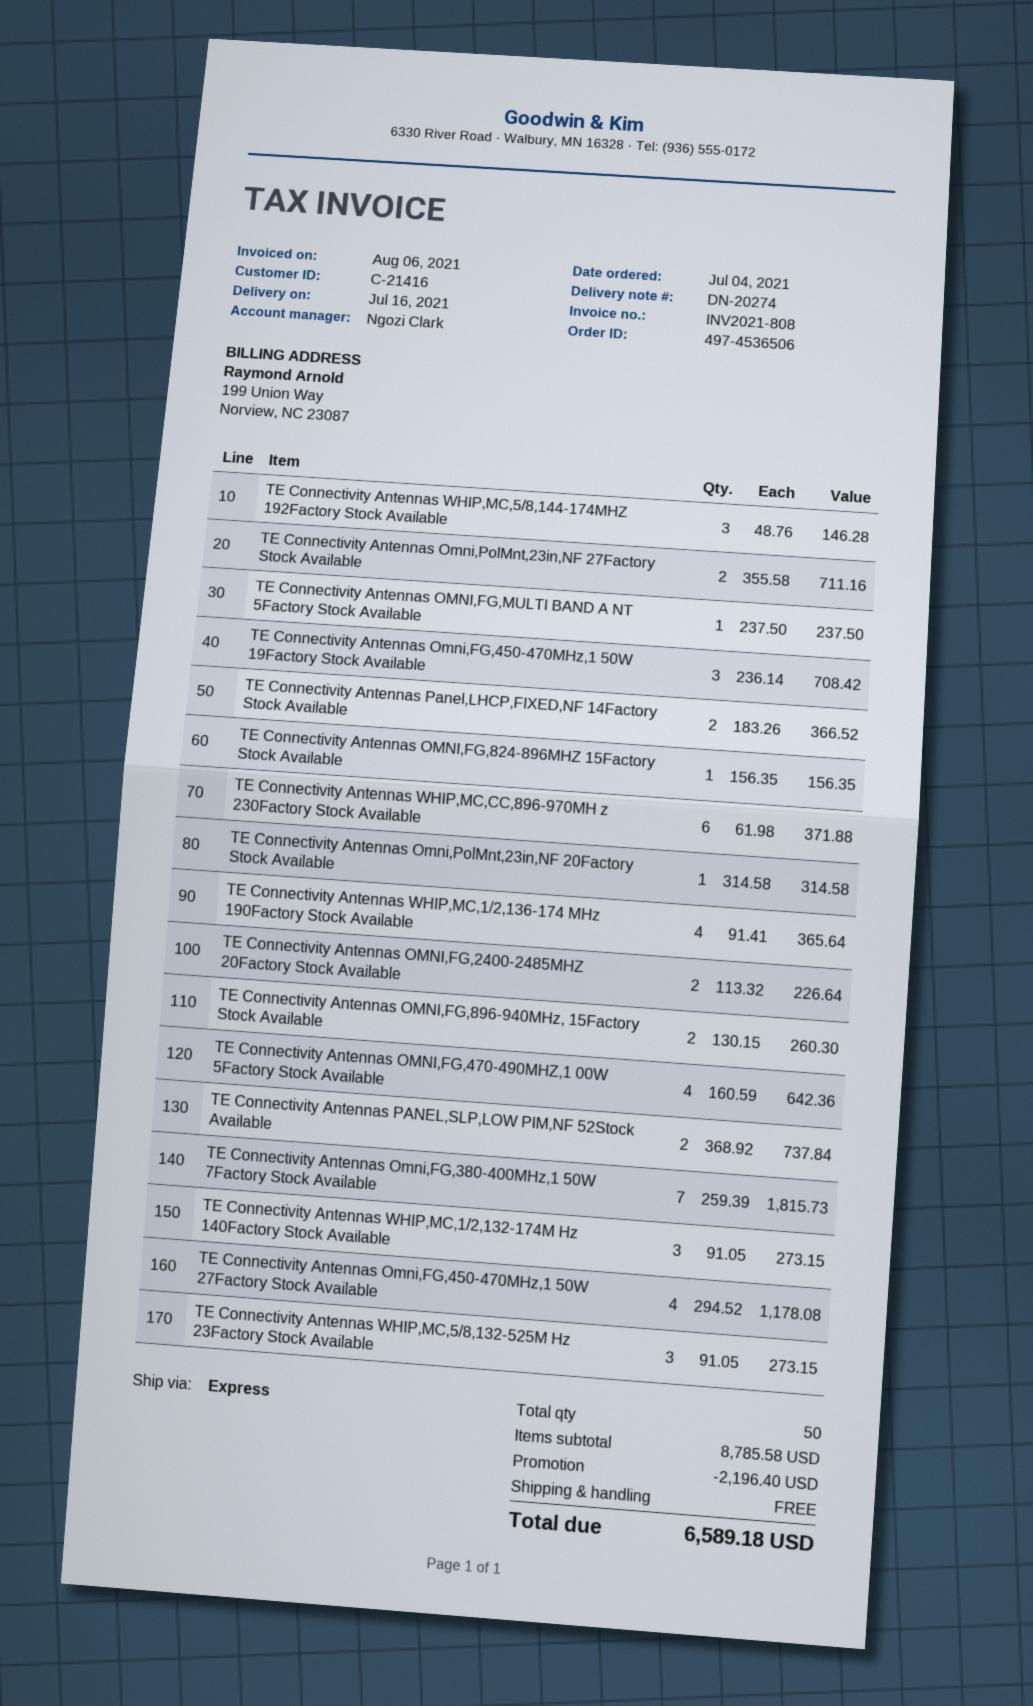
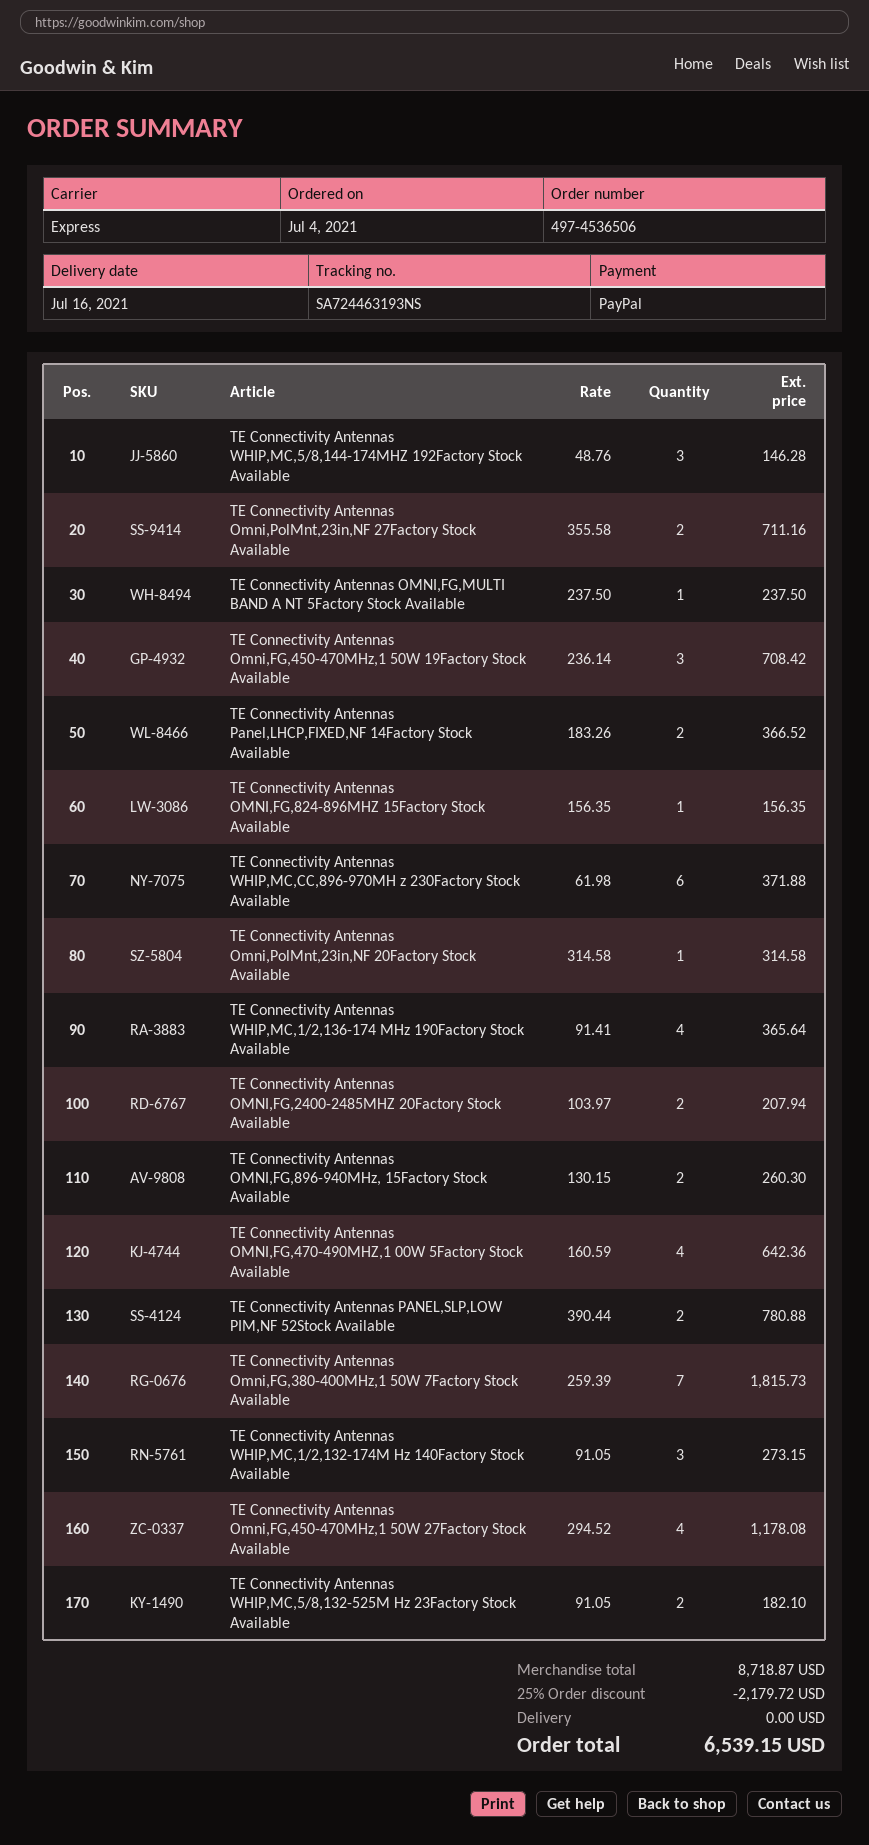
TE Connectivity Antennas OMNI,FG,2400-2485MHZ 20Factory Stock Available: 2 x 113.32 = 226.64 -> 2 x 103.97 = 207.94
TE Connectivity Antennas PANEL,SLP,LOW PIM,NF 52Stock Available: 2 x 368.92 = 737.84 -> 2 x 390.44 = 780.88
TE Connectivity Antennas WHIP,MC,5/8,132-525M Hz 23Factory Stock Available: 3 x 91.05 = 273.15 -> 2 x 91.05 = 182.10
subtotal: 8785.58 -> 8718.87
discount: 2196.40 -> 2179.72
total: 6589.18 -> 6539.15

